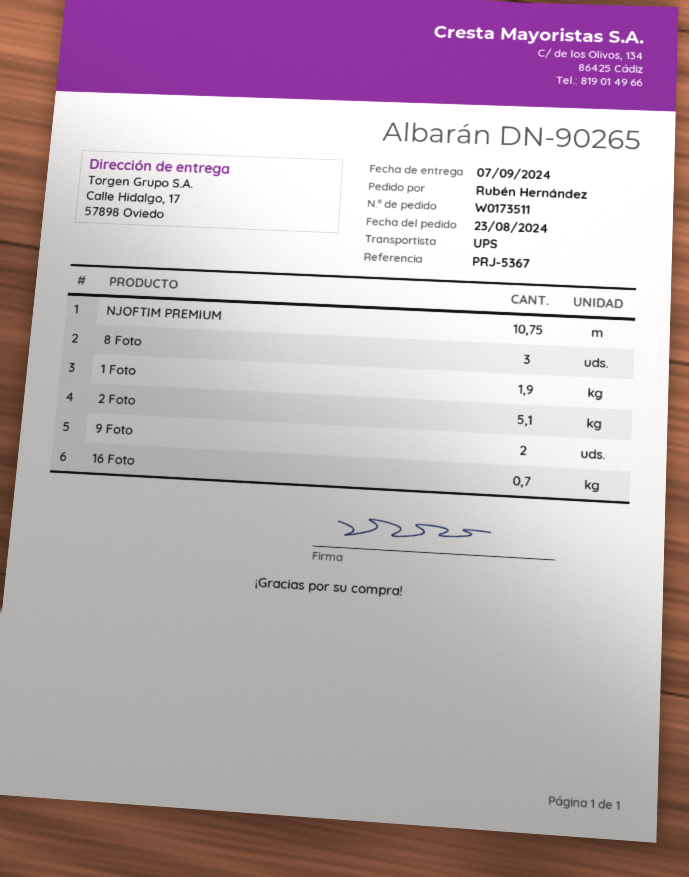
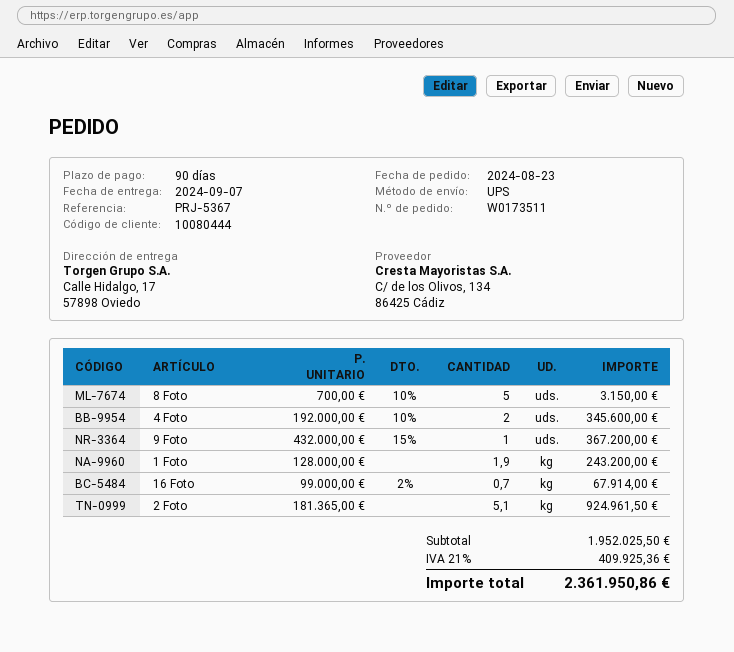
NJOFTIM PREMIUM: 10.75 -> none
8 Foto: 3 -> 5
9 Foto: 2 -> 1
4 Foto: none -> 2

